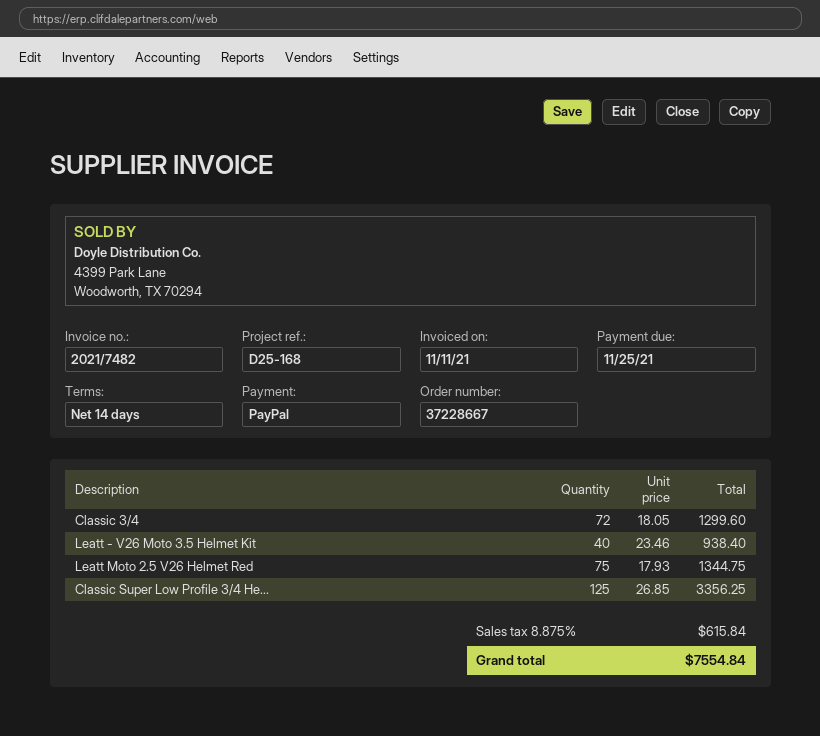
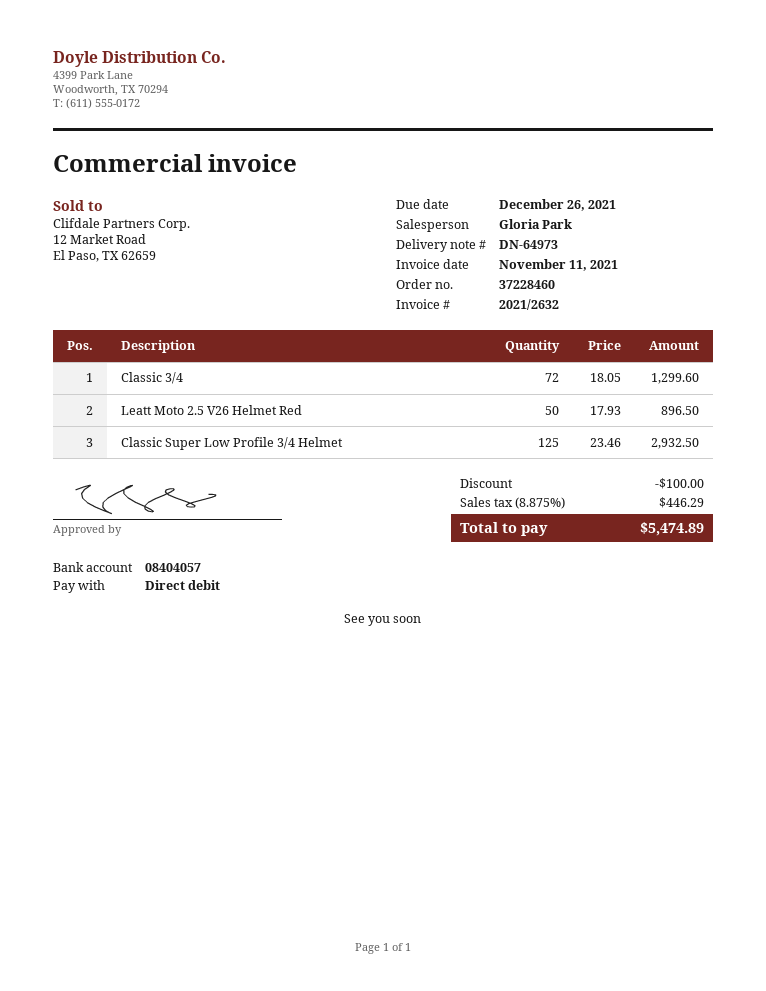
order number: 37228667 -> 37228460
invoice number: 2021/7482 -> 2021/2632
due date: 2021-11-25 -> 2021-12-26
payment method: PayPal -> direct debit
Leatt - V26 Moto 3.5 Helmet Kit: 40 x 23.46 = 938.40 -> none
Leatt Moto 2.5 V26 Helmet Red: 75 x 17.93 = 1344.75 -> 50 x 17.93 = 896.50
Classic Super Low Profile 3/4 He...: 125 x 26.85 = 3356.25 -> 125 x 23.46 = 2932.50
discount: none -> 100.00
tax: 8.875% = 615.84 -> 8.875% = 446.29
total: 7554.84 -> 5474.89

